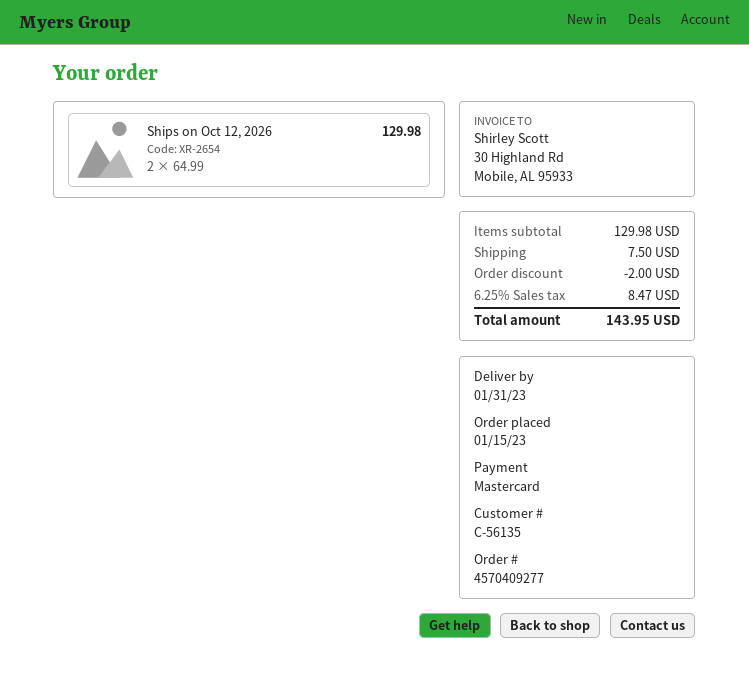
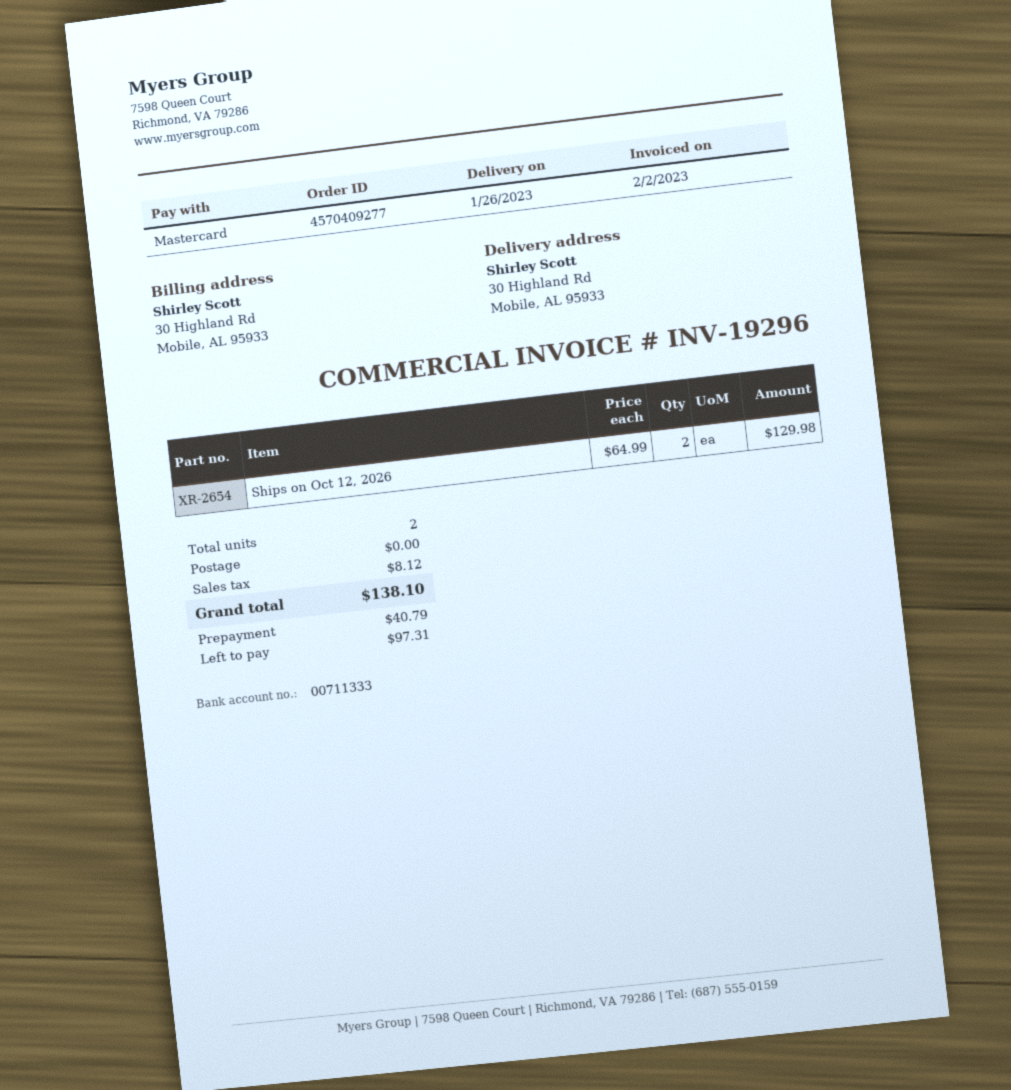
delivery date: 2023-01-31 -> 2023-01-26
discount: 2.00 -> none
shipping: 7.50 -> 0.00
tax: 8.47 -> 8.12
total: 143.95 -> 138.10

